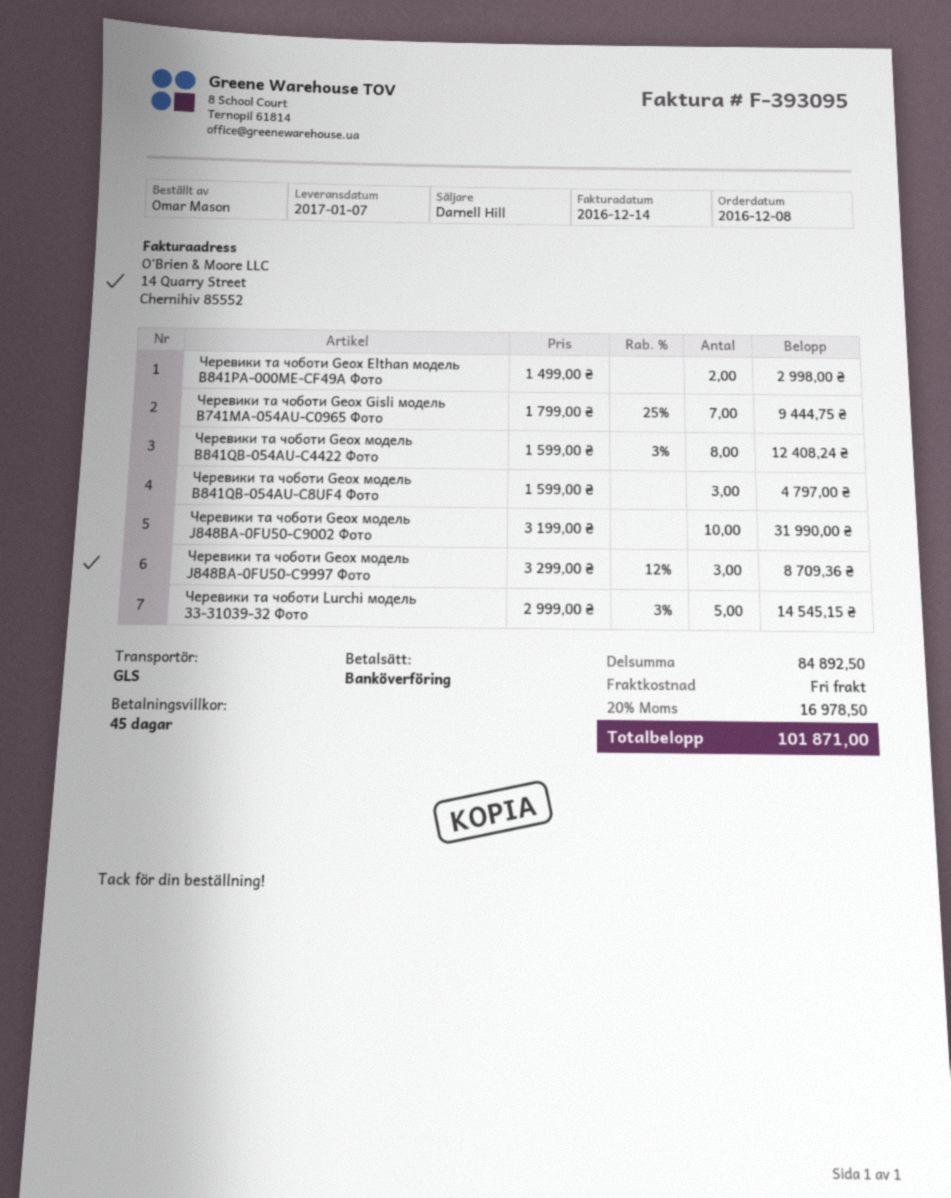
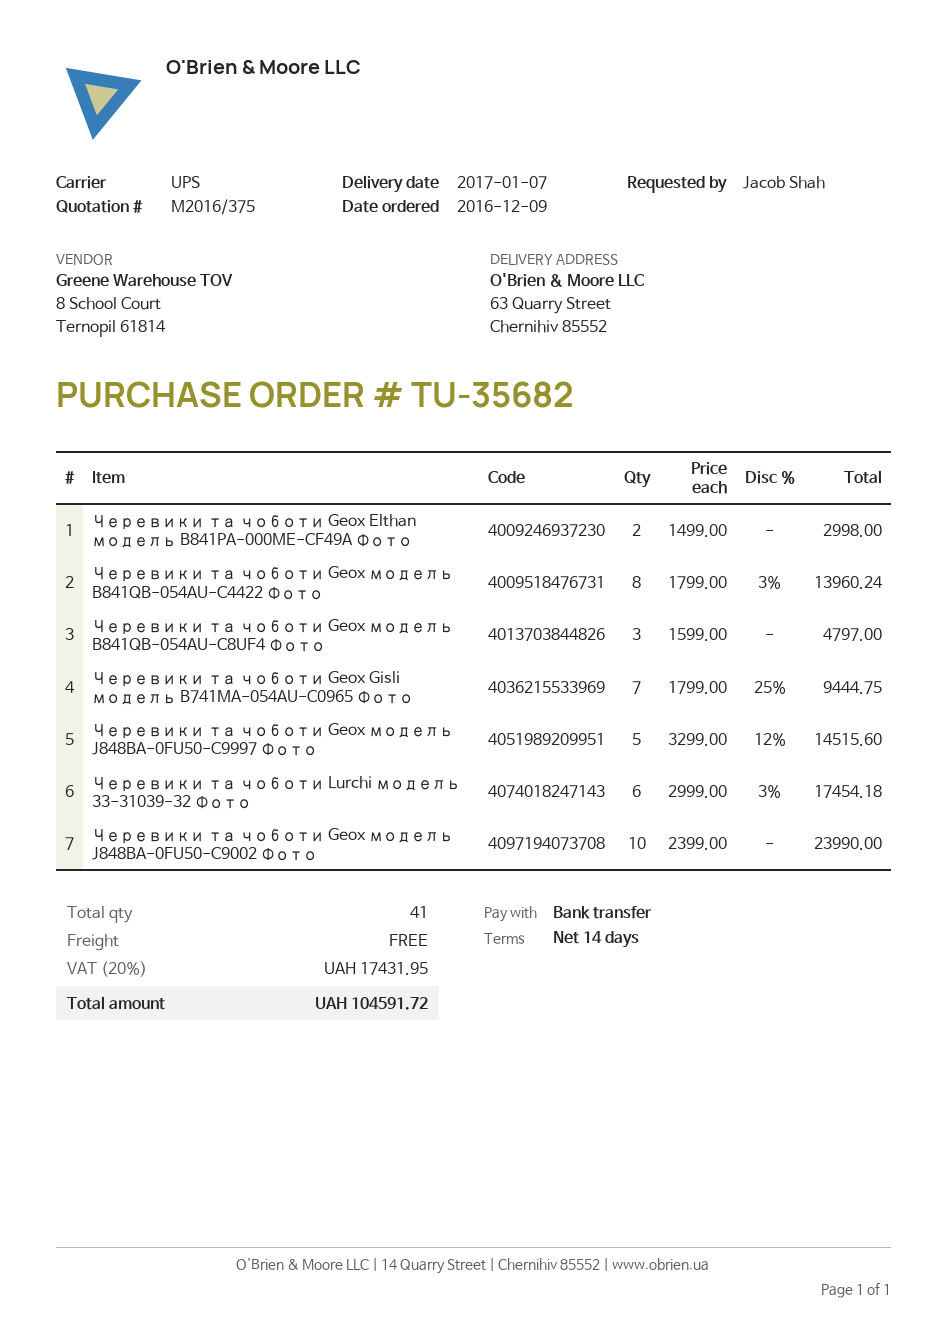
order date: 2016-12-08 -> 2016-12-09
payment terms: 45 days -> 14 days
ordered by: Omar Mason -> Jacob Shah
shipping method: GLS -> UPS
Черевики та чоботи Geox модель B841QB-054AU-C4422 Фото: 8 x 1599.00 - 3% = 12408.24 -> 8 x 1799.00 - 3% = 13960.24
Черевики та чоботи Geox модель J848BA-0FU50-C9002 Фото: 10 x 3199.00 = 31990.00 -> 10 x 2399.00 = 23990.00
Черевики та чоботи Geox модель J848BA-0FU50-C9997 Фото: 3 x 3299.00 - 12% = 8709.36 -> 5 x 3299.00 - 12% = 14515.60
Черевики та чоботи Lurchi модель 33-31039-32 Фото: 5 x 2999.00 - 3% = 14545.15 -> 6 x 2999.00 - 3% = 17454.18
tax: 20% = 16978.50 -> 20% = 17431.95
total: 101871.00 -> 104591.72

